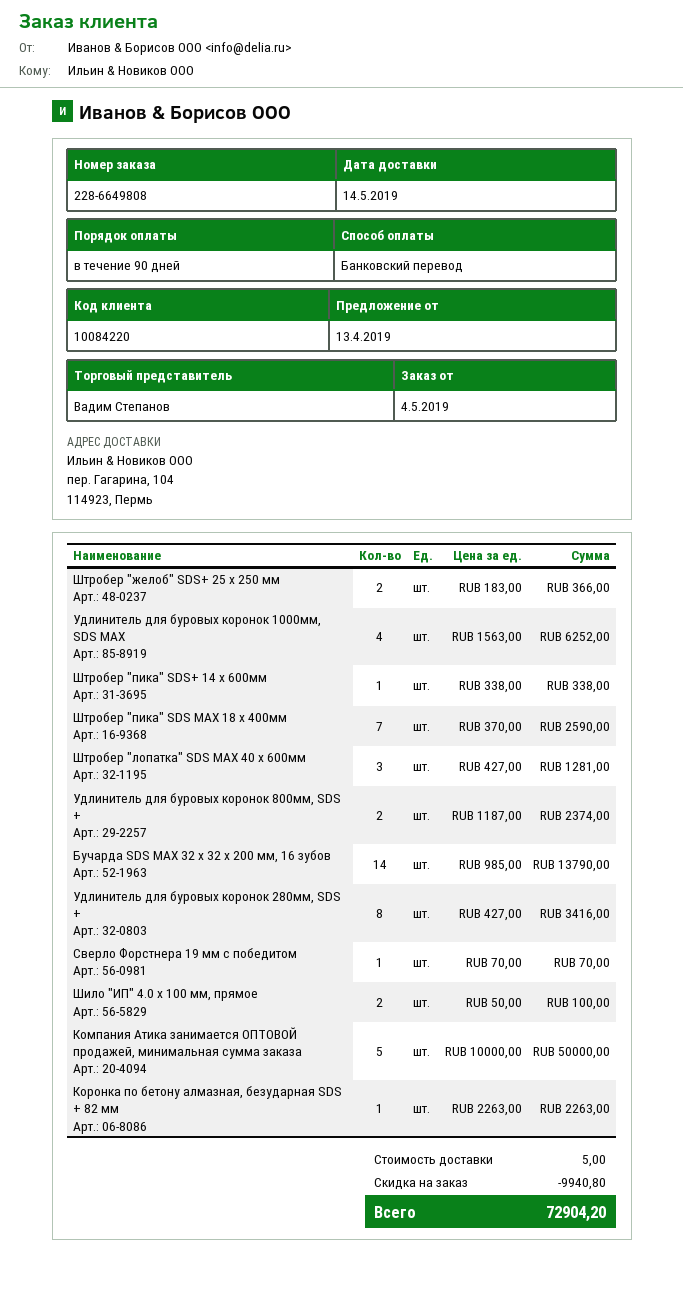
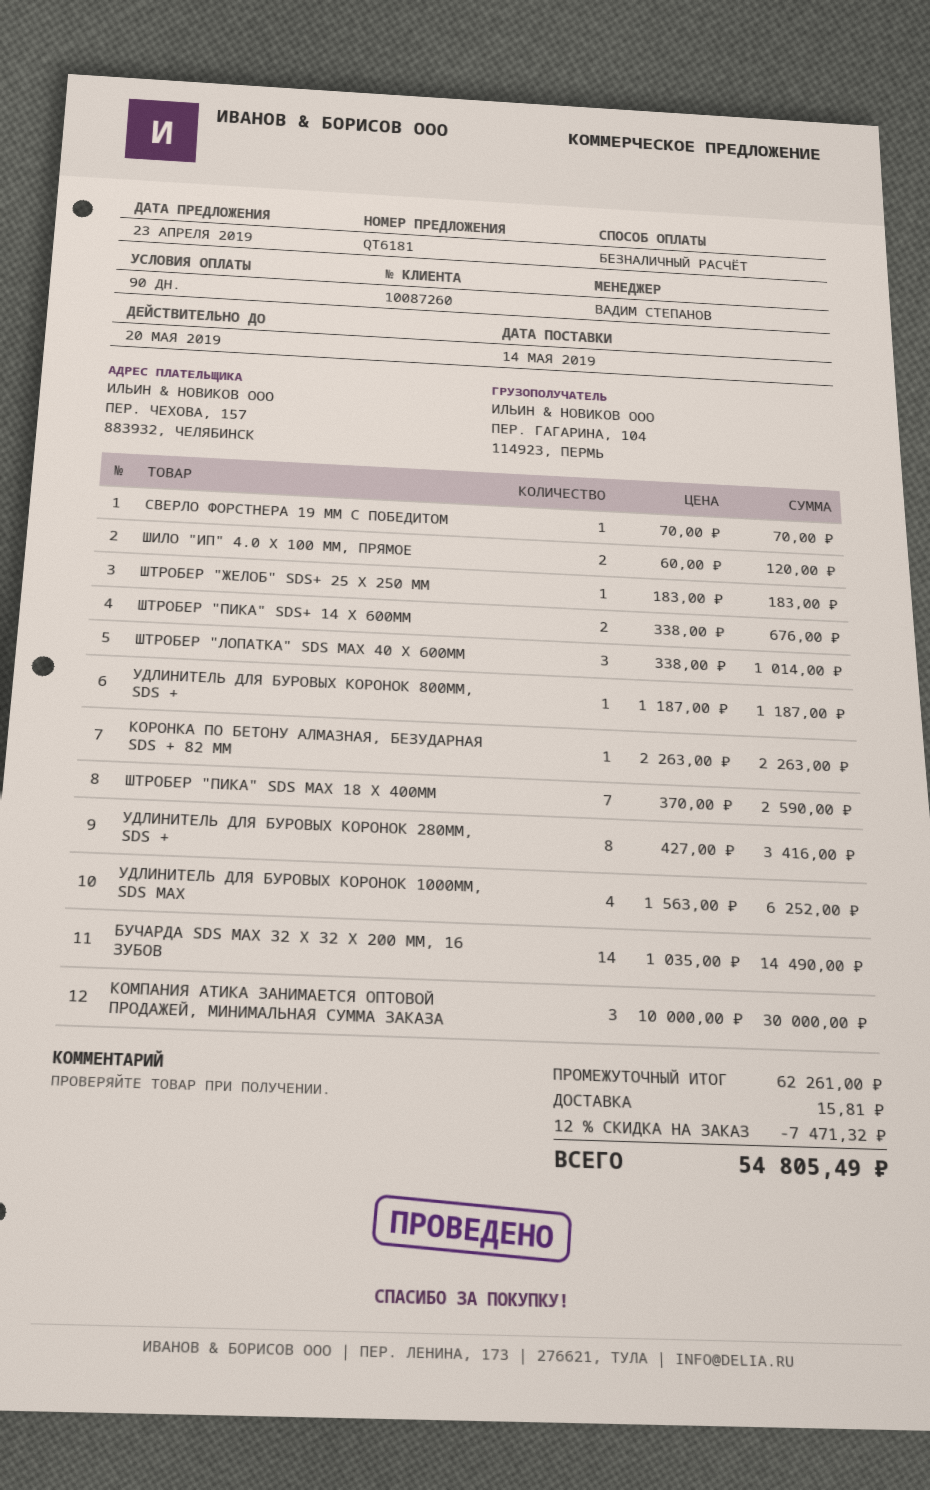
quote date: 2019-04-13 -> 2019-04-23
customer number: 10084220 -> 10087260
Штробер "желоб" SDS+ 25 х 250 мм: 2 x 183.00 = 366.00 -> 1 x 183.00 = 183.00
Штробер "пика" SDS+ 14 х 600мм: 1 x 338.00 = 338.00 -> 2 x 338.00 = 676.00
Штробер "лопатка" SDS МАХ 40 х 600мм: 3 x 427.00 = 1281.00 -> 3 x 338.00 = 1014.00
Удлинитель для буровых коронок 800мм, SDS +: 2 x 1187.00 = 2374.00 -> 1 x 1187.00 = 1187.00
Бучарда SDS МАХ 32 х 32 х 200 мм, 16 зубов: 14 x 985.00 = 13790.00 -> 14 x 1035.00 = 14490.00
Шило "ИП" 4.0 х 100 мм, прямое: 2 x 50.00 = 100.00 -> 2 x 60.00 = 120.00
Компания Атика занимается ОПТОВОЙ продажей, минимальная сумма заказа: 5 x 10000.00 = 50000.00 -> 3 x 10000.00 = 30000.00
discount: 9940.80 -> 7471.32
shipping: 5.00 -> 15.81
total: 72904.20 -> 54805.49

